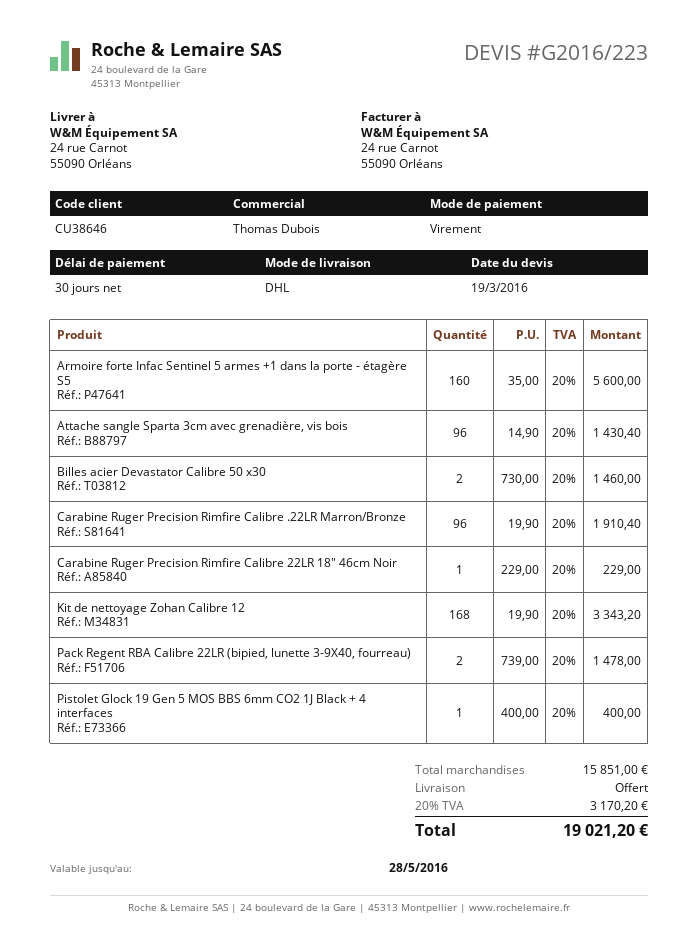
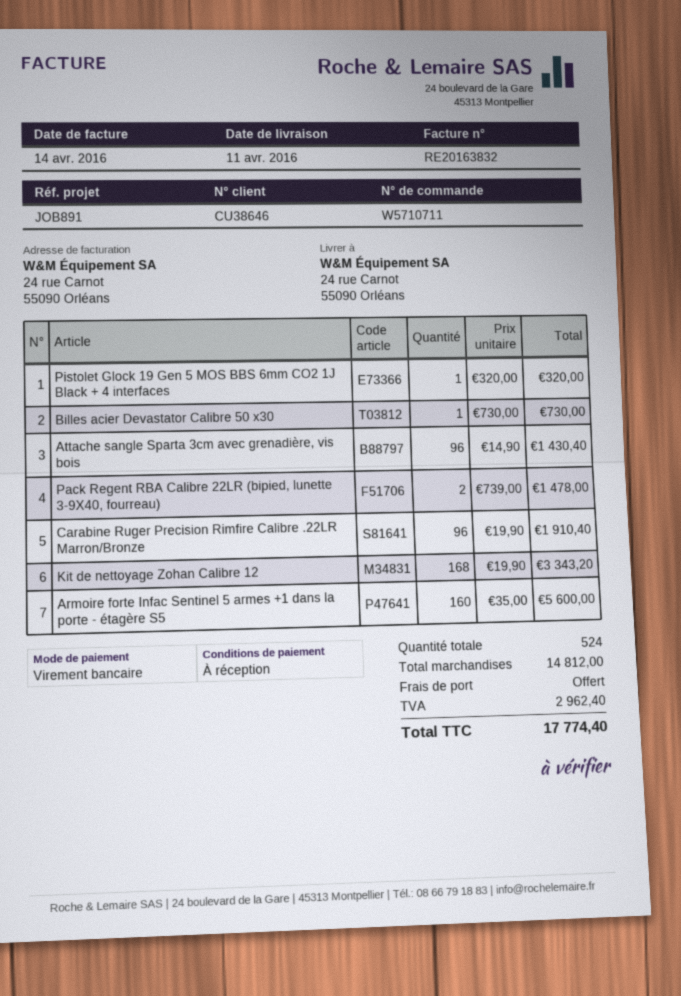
payment terms: 30 days -> on receipt
Billes acier Devastator Calibre 50 x30: 2 x 730.00 = 1460.00 -> 1 x 730.00 = 730.00
Carabine Ruger Precision Rimfire Calibre 22LR 18" 46cm Noir: 1 x 229.00 = 229.00 -> none
Pistolet Glock 19 Gen 5 MOS BBS 6mm CO2 1J Black + 4 interfaces: 1 x 400.00 = 400.00 -> 1 x 320.00 = 320.00
subtotal: 15851.00 -> 14812.00
tax: 3170.20 -> 2962.40
total: 19021.20 -> 17774.40

